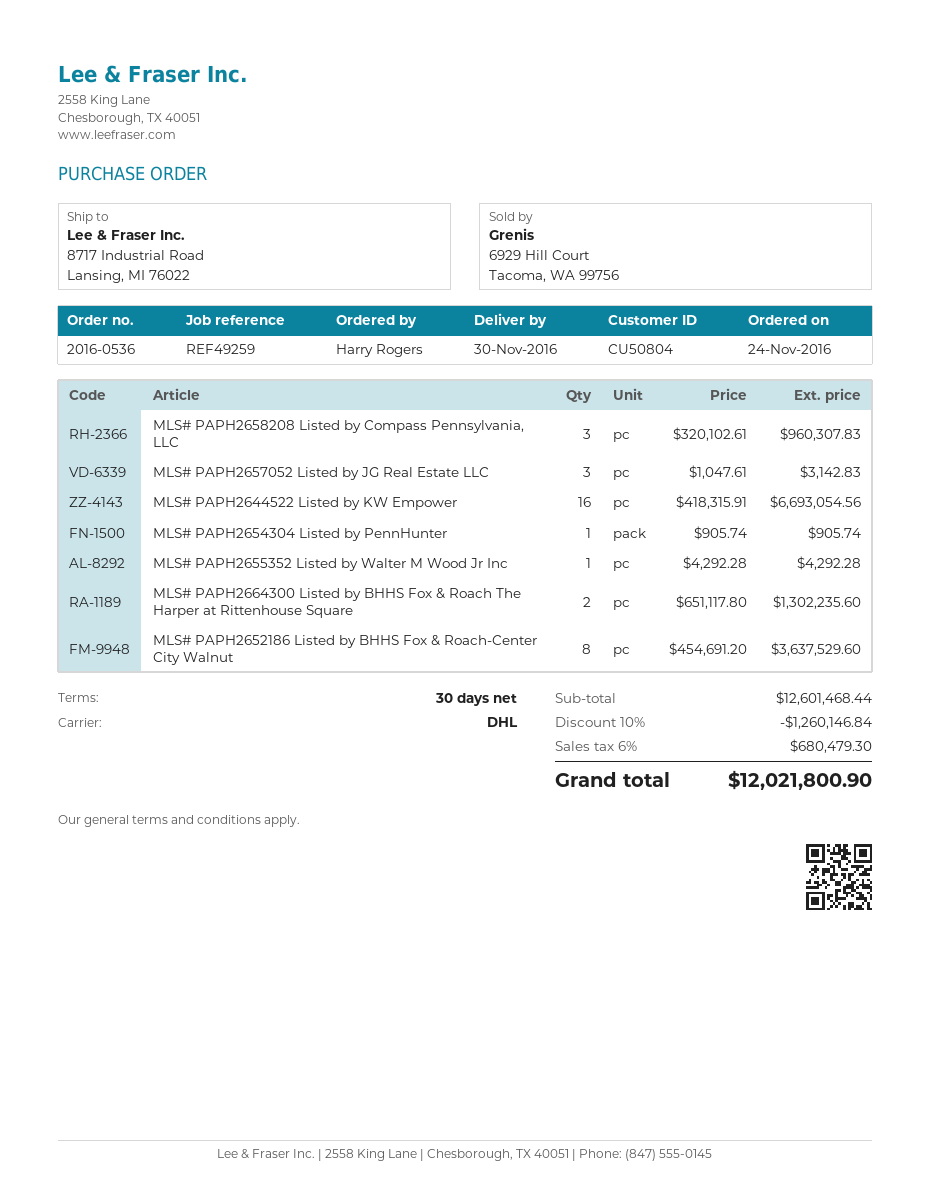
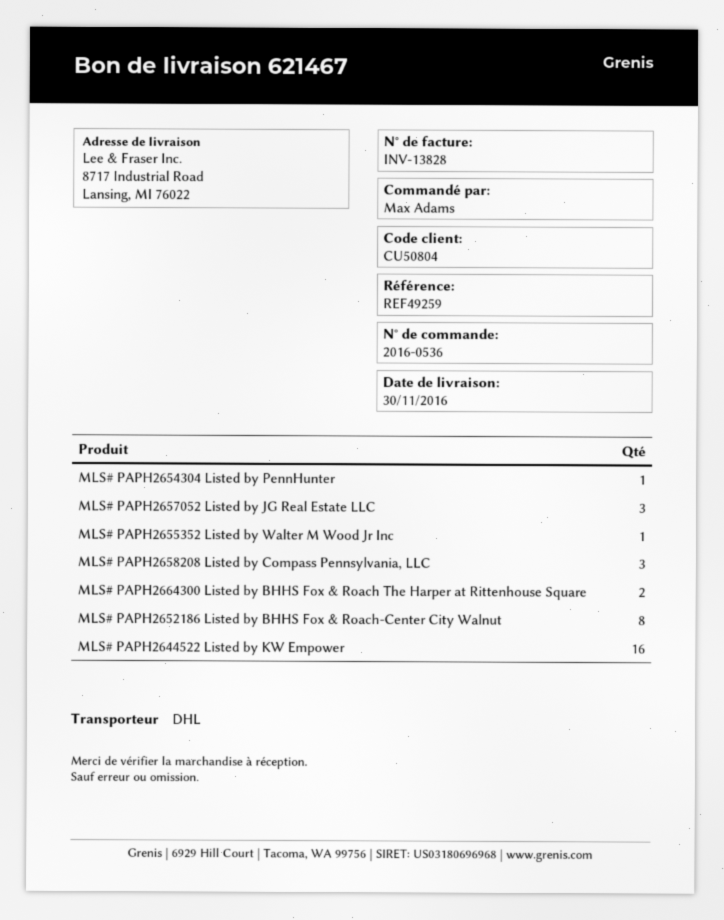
ordered by: Harry Rogers -> Max Adams

